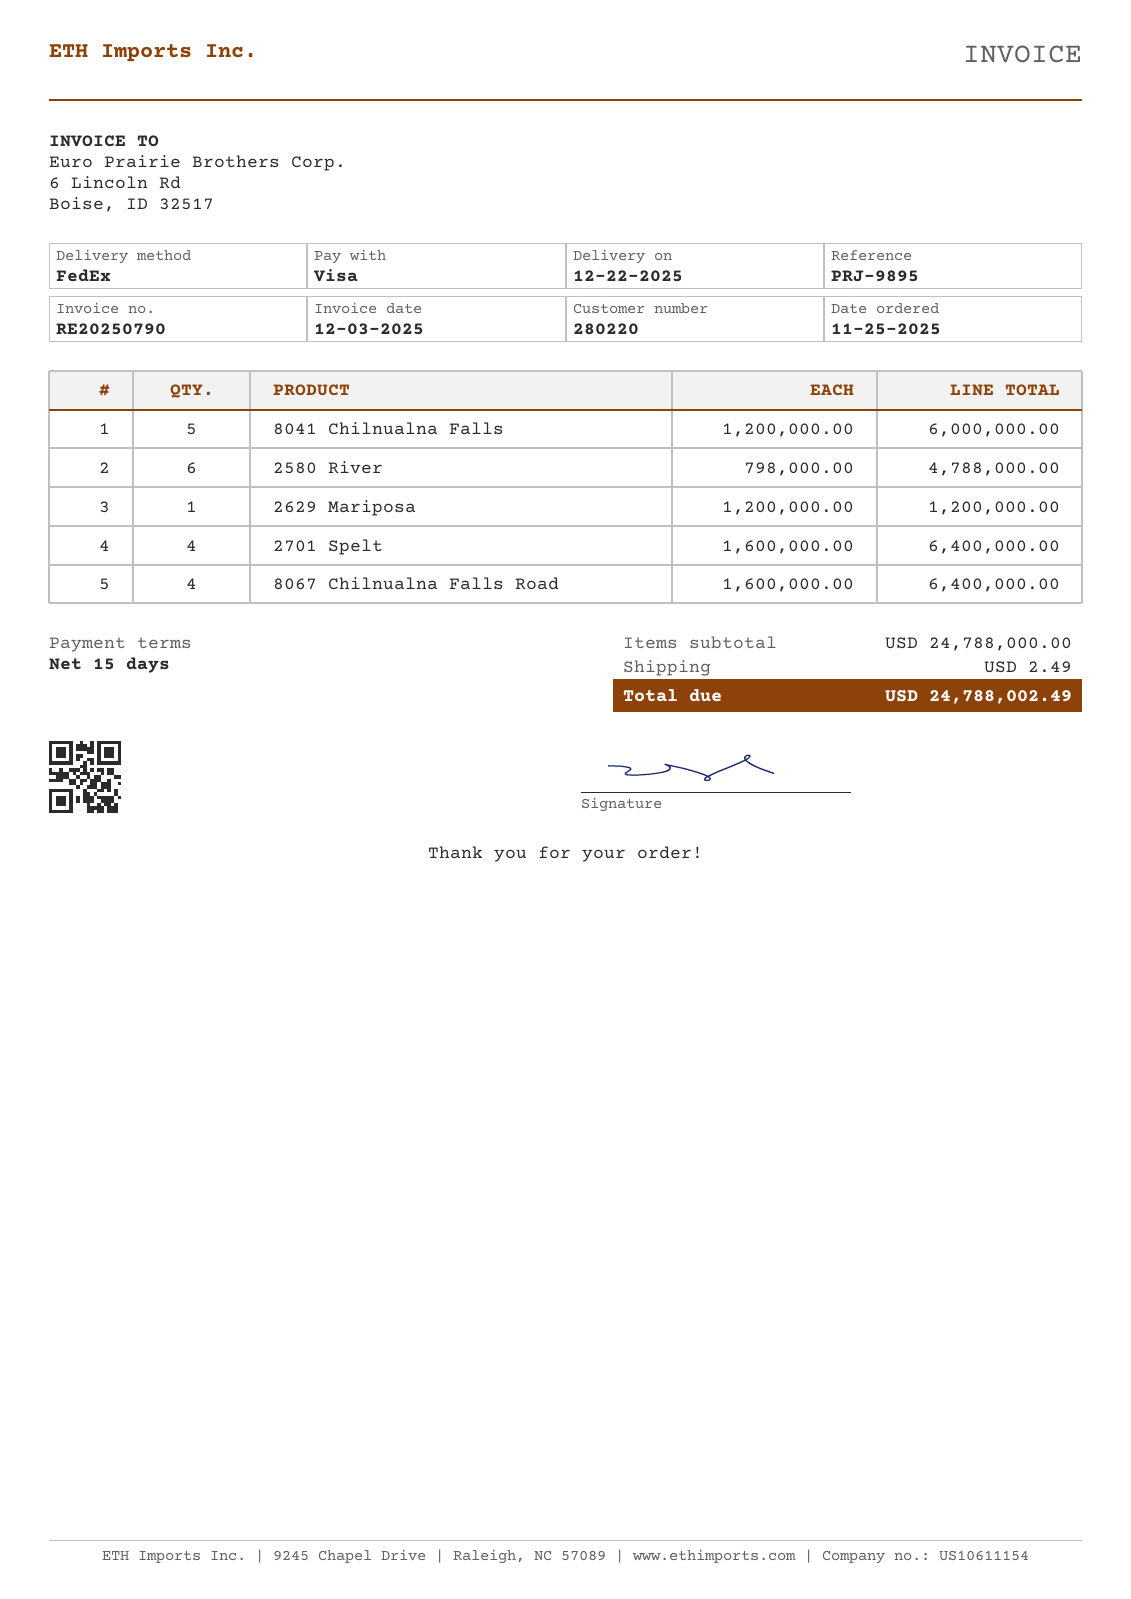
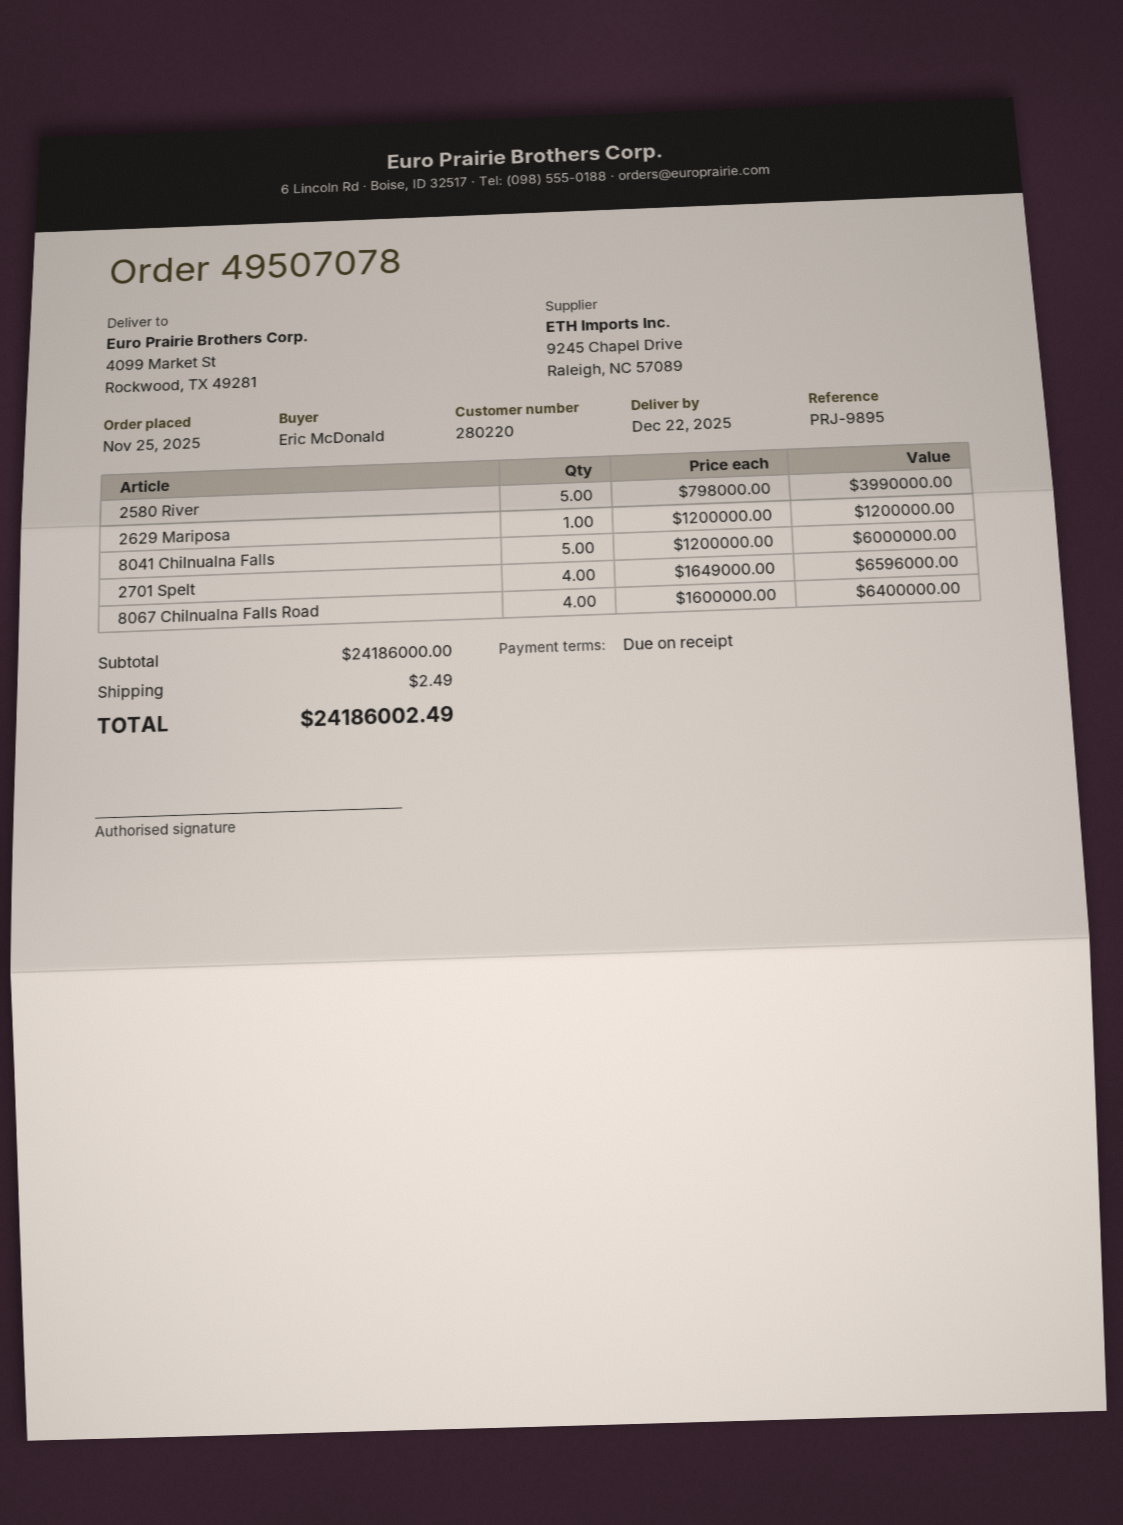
payment terms: 15 days -> on receipt
2580 River: 6 x 798000.00 = 4788000.00 -> 5 x 798000.00 = 3990000.00
2701 Spelt: 4 x 1600000.00 = 6400000.00 -> 4 x 1649000.00 = 6596000.00
subtotal: 24788000.00 -> 24186000.00
total: 24788002.49 -> 24186002.49

